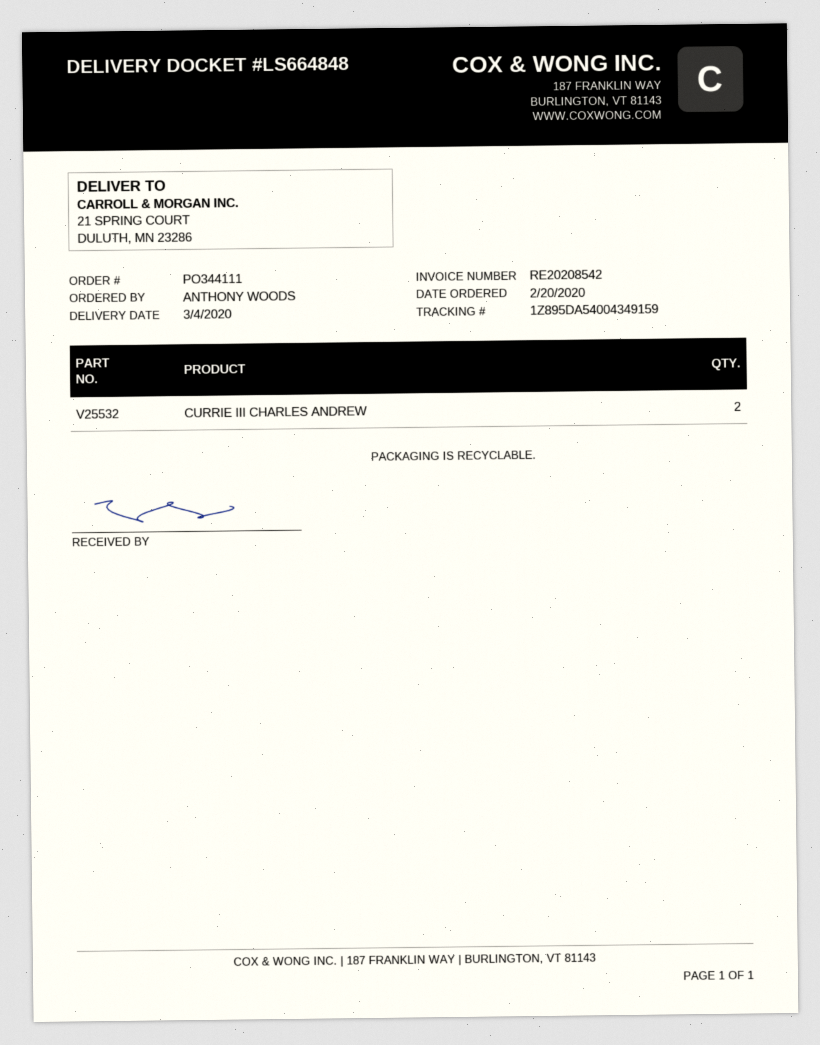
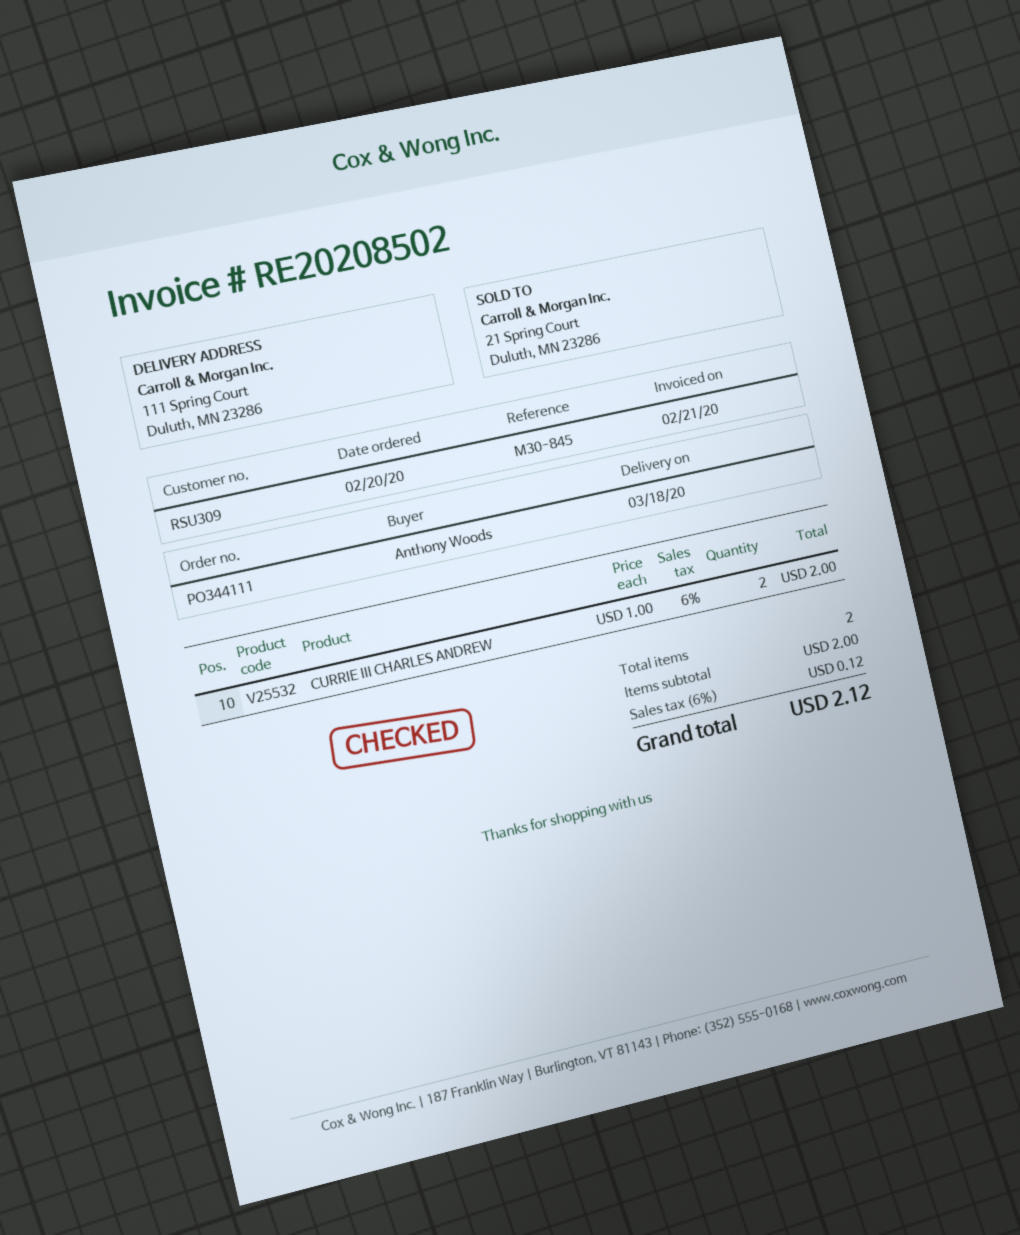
delivery date: 2020-03-04 -> 2020-03-18
invoice number: RE20208542 -> RE20208502
ship to: 21 SPRING COURT, DULUTH, MN 23286 -> 111 Spring Court, Duluth, MN 23286

